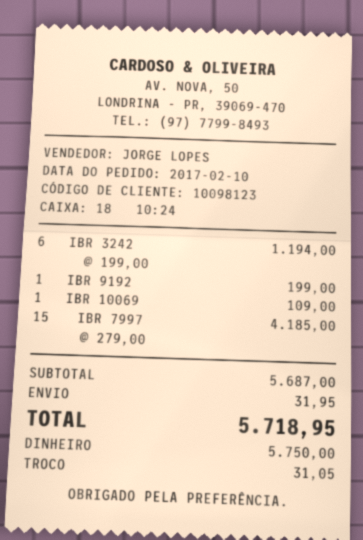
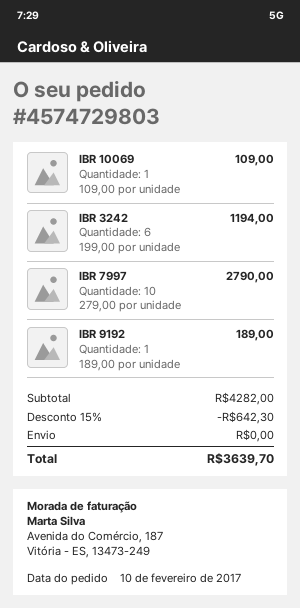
IBR 9192: 1 x 199.00 = 199.00 -> 1 x 189.00 = 189.00
IBR 7997: 15 x 279.00 = 4185.00 -> 10 x 279.00 = 2790.00
subtotal: 5687.00 -> 4282.00
discount: none -> 15% = 642.30
shipping: 31.95 -> 0.00
total: 5718.95 -> 3639.70

